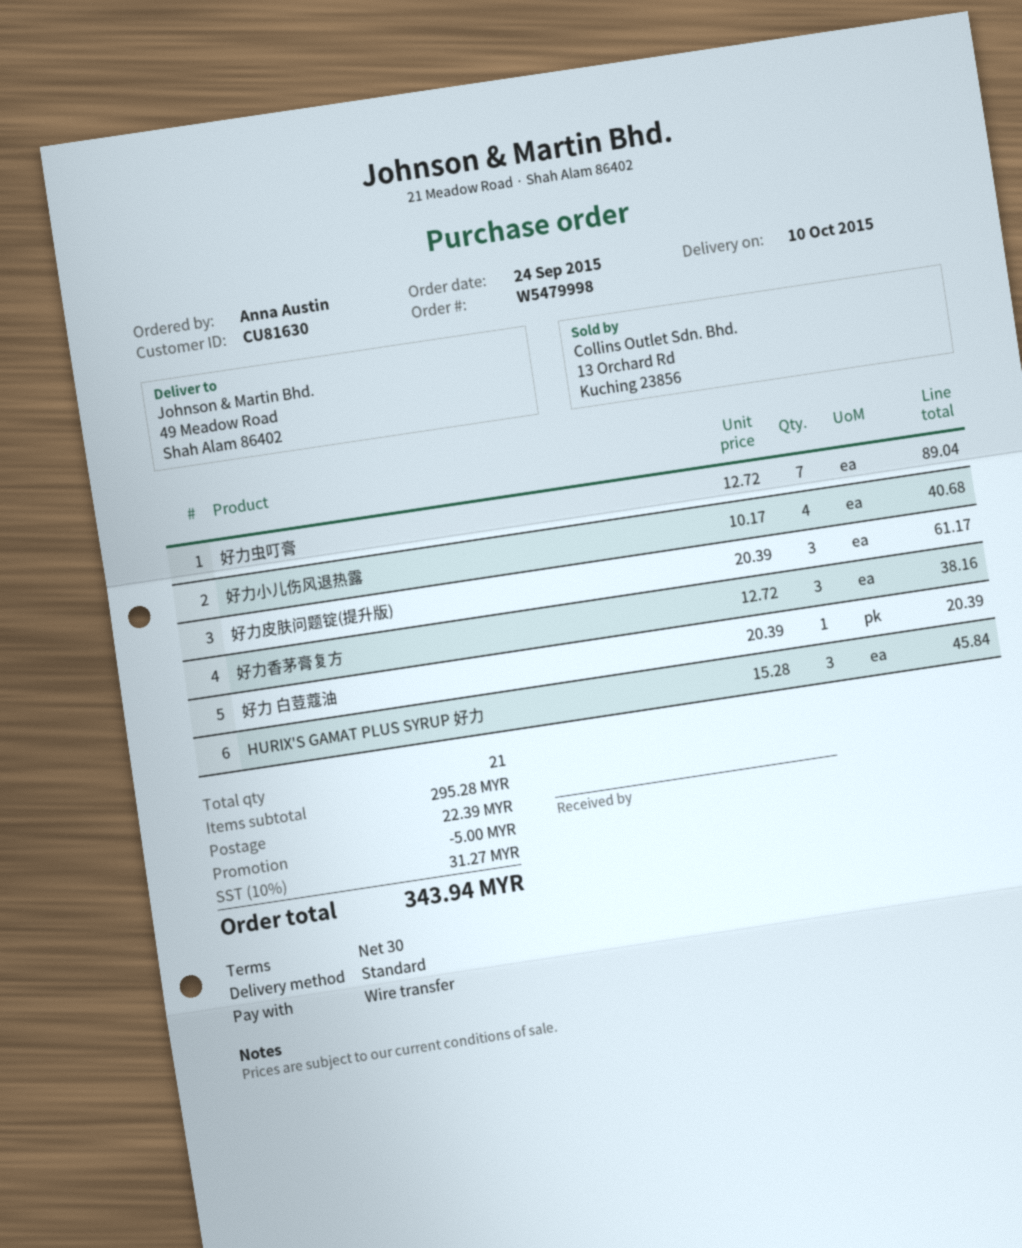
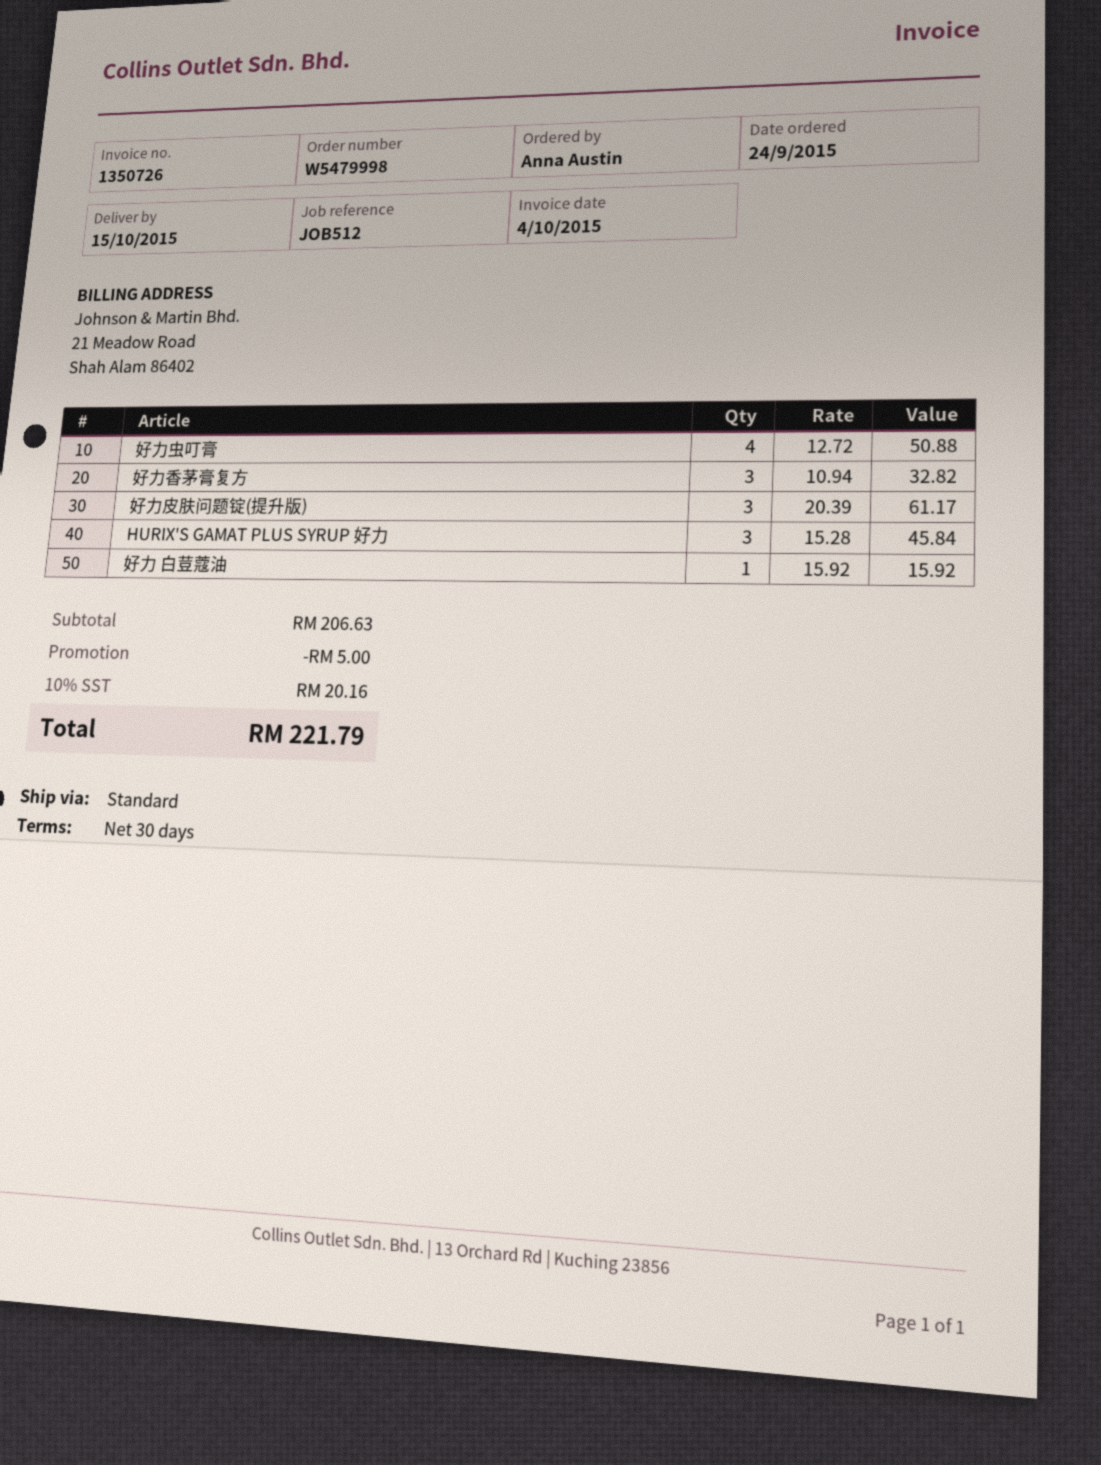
delivery date: 2015-10-10 -> 2015-10-15
好力虫叮膏: 7 x 12.72 = 89.04 -> 4 x 12.72 = 50.88
好力小儿伤风退热露: 4 x 10.17 = 40.68 -> none
好力香茅膏复方: 3 x 12.72 = 38.16 -> 3 x 10.94 = 32.82
好力 白荳蔻油: 1 x 20.39 = 20.39 -> 1 x 15.92 = 15.92
subtotal: 295.28 -> 206.63
shipping: 22.39 -> none
tax: 10% = 31.27 -> 10% = 20.16
total: 343.94 -> 221.79

